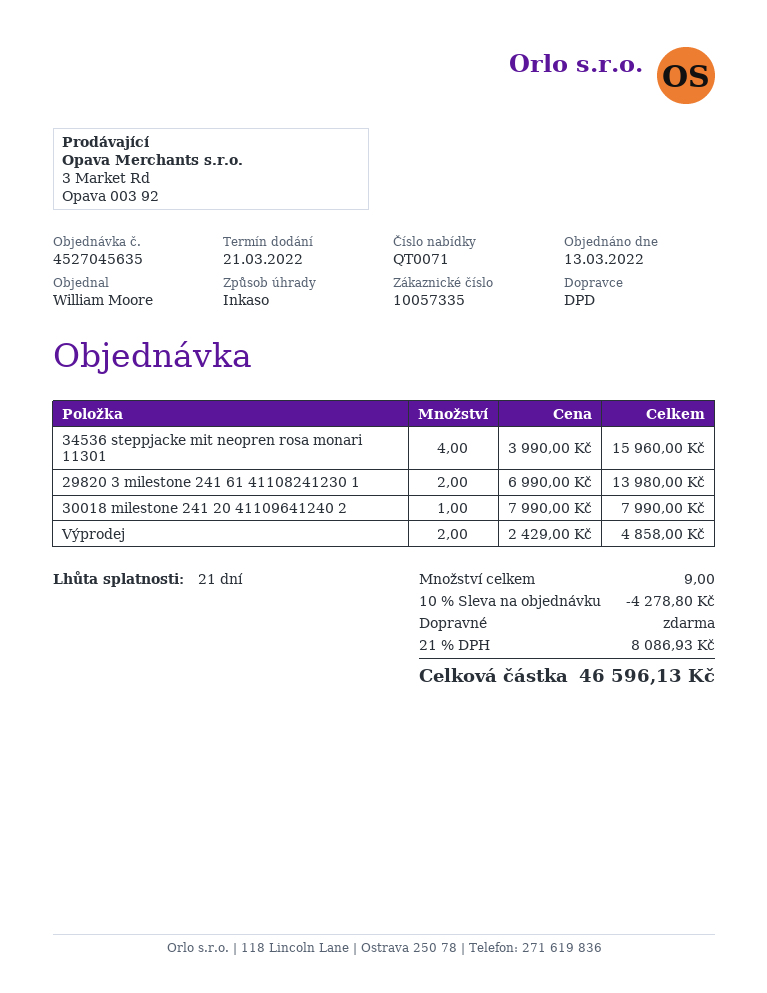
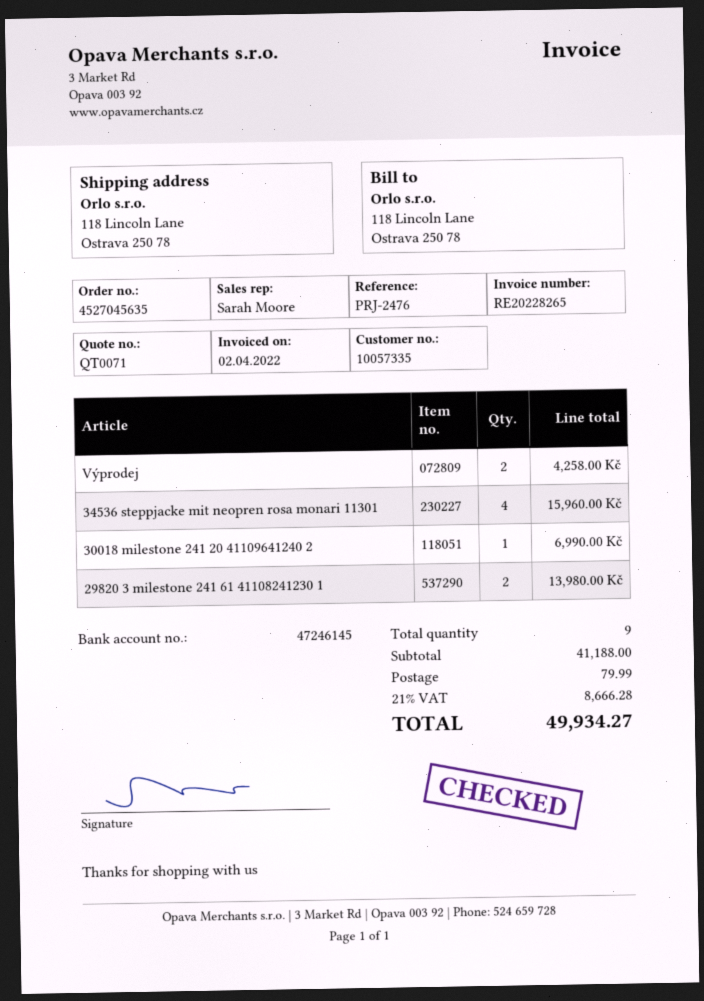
30018 milestone 241 20 41109641240 2: 1 for 7990.00 -> 1 for 6990.00
Výprodej: 2 for 4858.00 -> 2 for 4258.00
discount: 10% = 4278.80 -> none
shipping: 0.00 -> 79.99
tax: 21% = 8086.93 -> 21% = 8666.28
total: 46596.13 -> 49934.27

